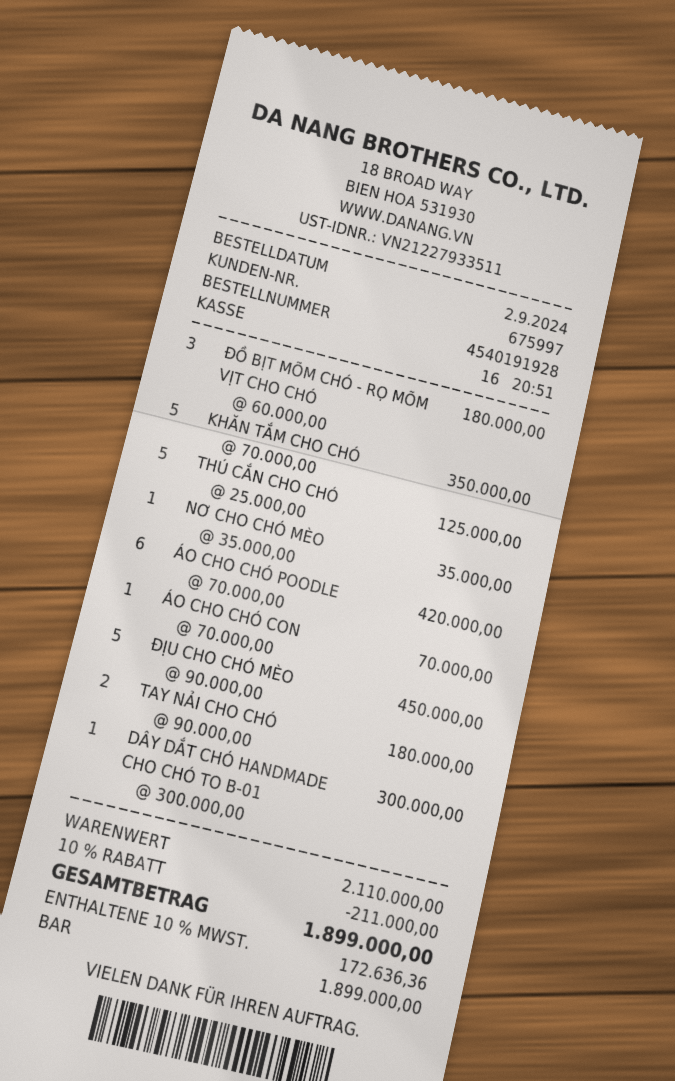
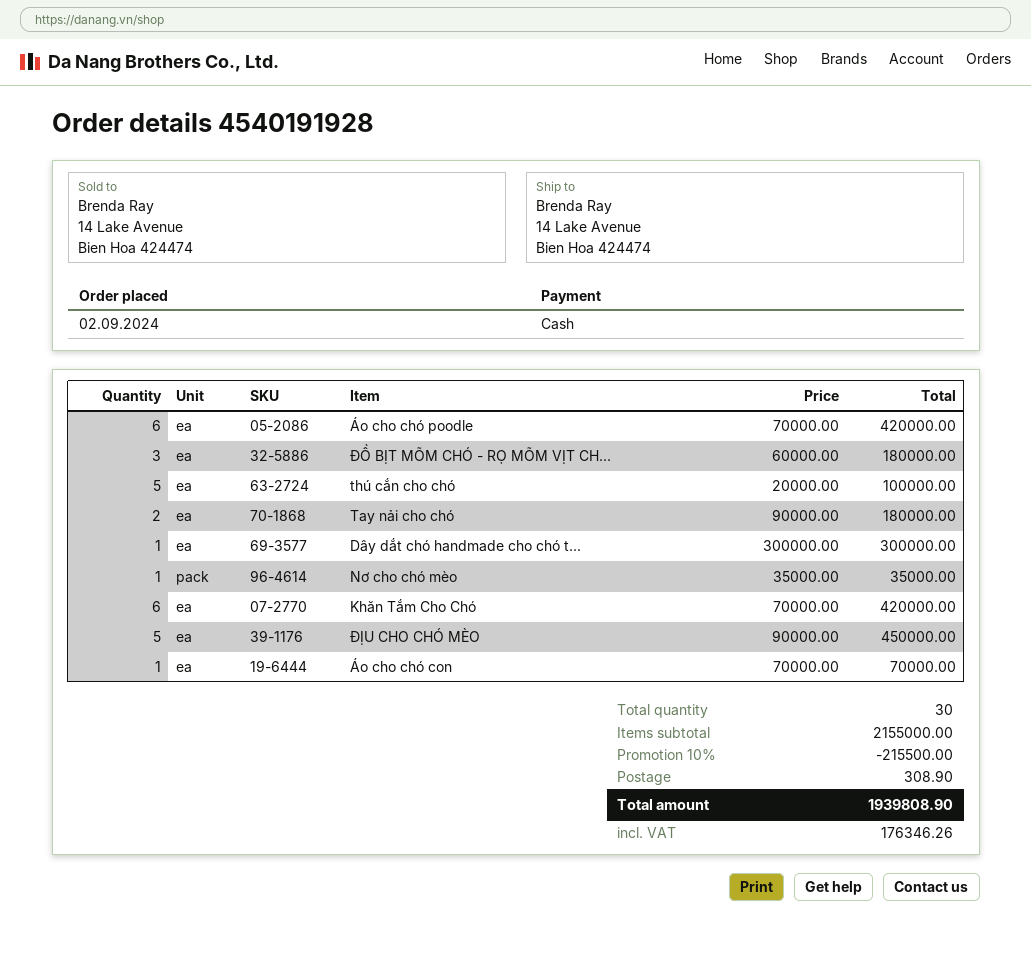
KHĂN TẮM CHO CHÓ: 5 x 70000.00 = 350000.00 -> 6 x 70000.00 = 420000.00
THÚ CẮN CHO CHÓ: 5 x 25000.00 = 125000.00 -> 5 x 20000.00 = 100000.00
subtotal: 2110000.00 -> 2155000.00
discount: 10% = 211000.00 -> 10% = 215500.00
shipping: none -> 308.90
tax: 172636.36 -> 176346.26
total: 1899000.00 -> 1939808.90

